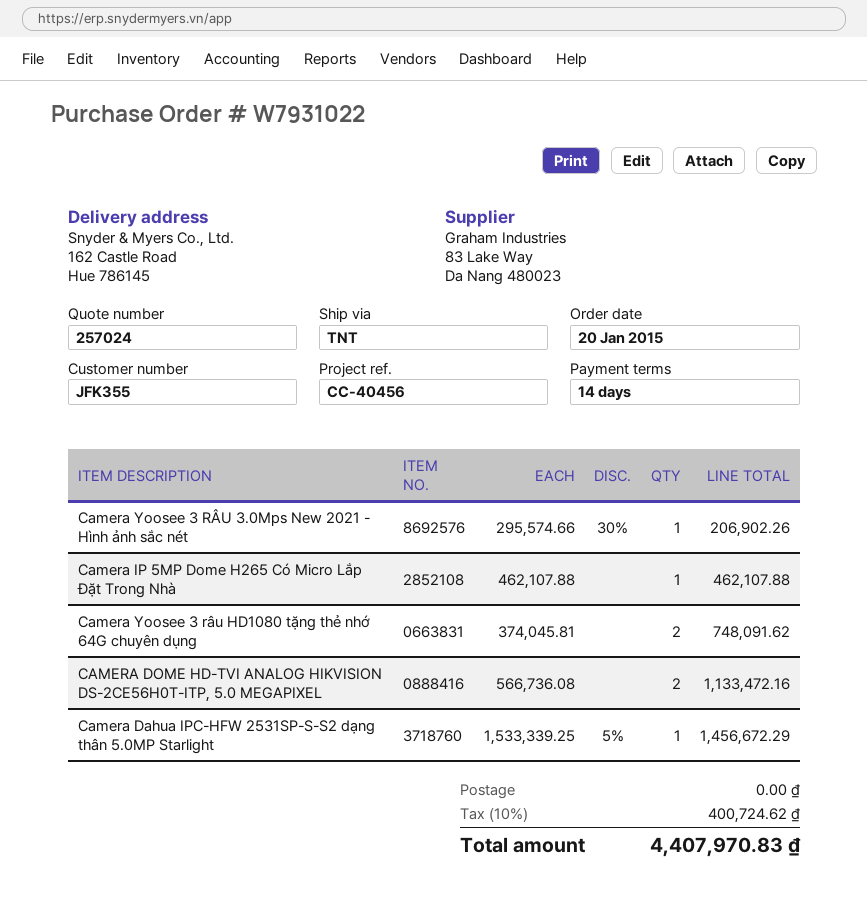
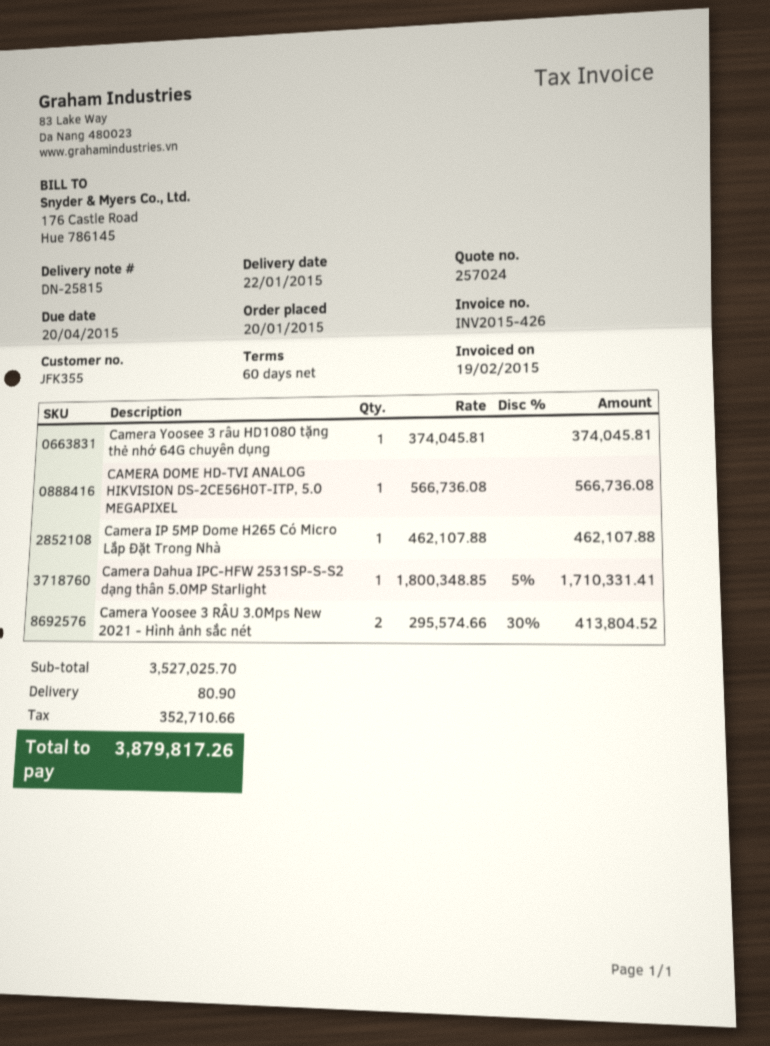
payment terms: 14 days -> 60 days
Camera Yoosee 3 RÂU 3.0Mps New 2021 - Hình ảnh sắc nét: 1 x 295574.66 - 30% = 206902.26 -> 2 x 295574.66 - 30% = 413804.52
Camera Yoosee 3 râu HD1080 tặng thẻ nhớ 64G chuyên dụng: 2 x 374045.81 = 748091.62 -> 1 x 374045.81 = 374045.81
CAMERA DOME HD-TVI ANALOG HIKVISION DS-2CE56H0T-ITP, 5.0 MEGAPIXEL: 2 x 566736.08 = 1133472.16 -> 1 x 566736.08 = 566736.08
Camera Dahua IPC-HFW 2531SP-S-S2 dạng thân 5.0MP Starlight: 1 x 1533339.25 - 5% = 1456672.29 -> 1 x 1800348.85 - 5% = 1710331.41
shipping: 0.00 -> 80.90
tax: 400724.62 -> 352710.66
total: 4407970.83 -> 3879817.26

